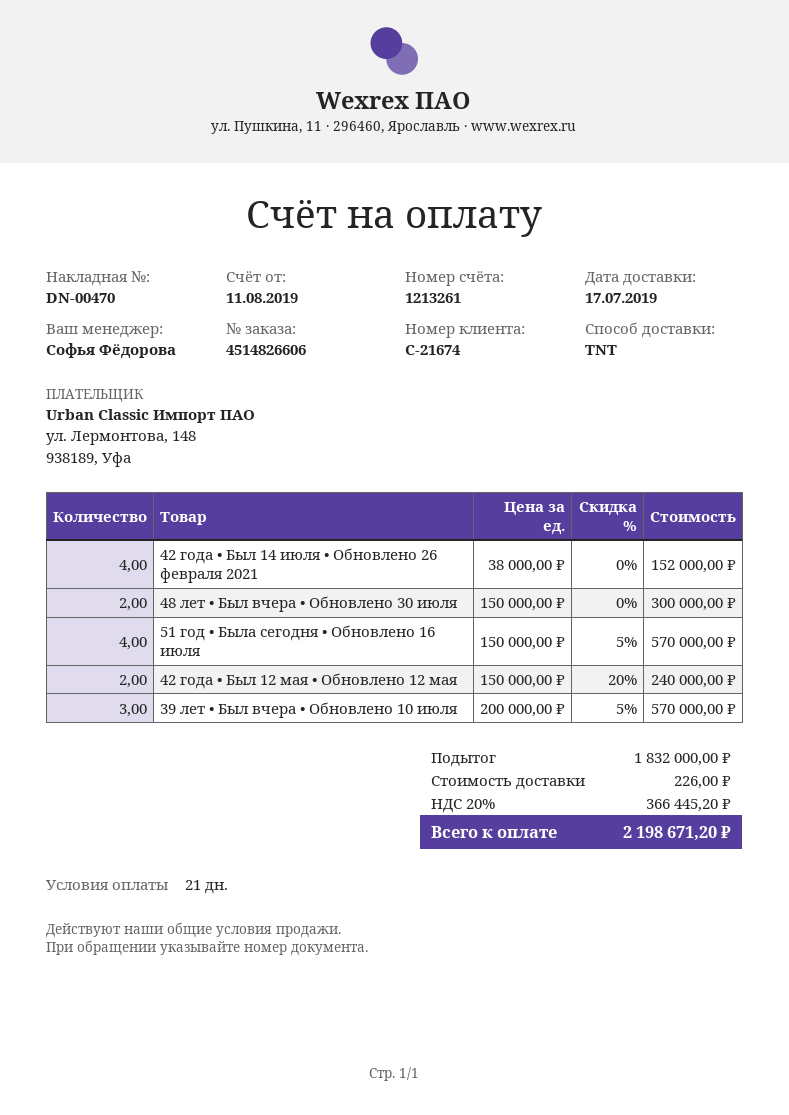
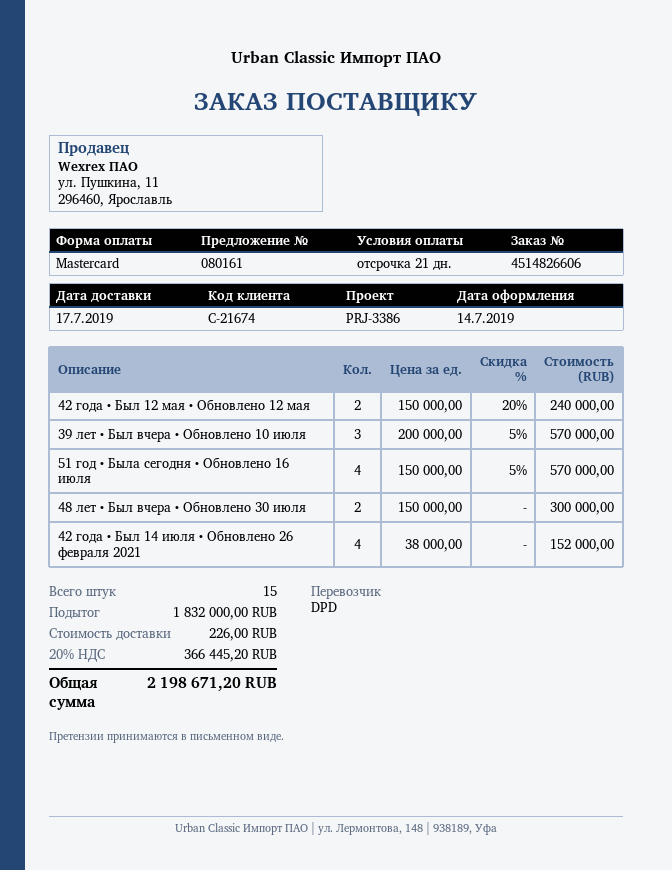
shipping method: TNT -> DPD

